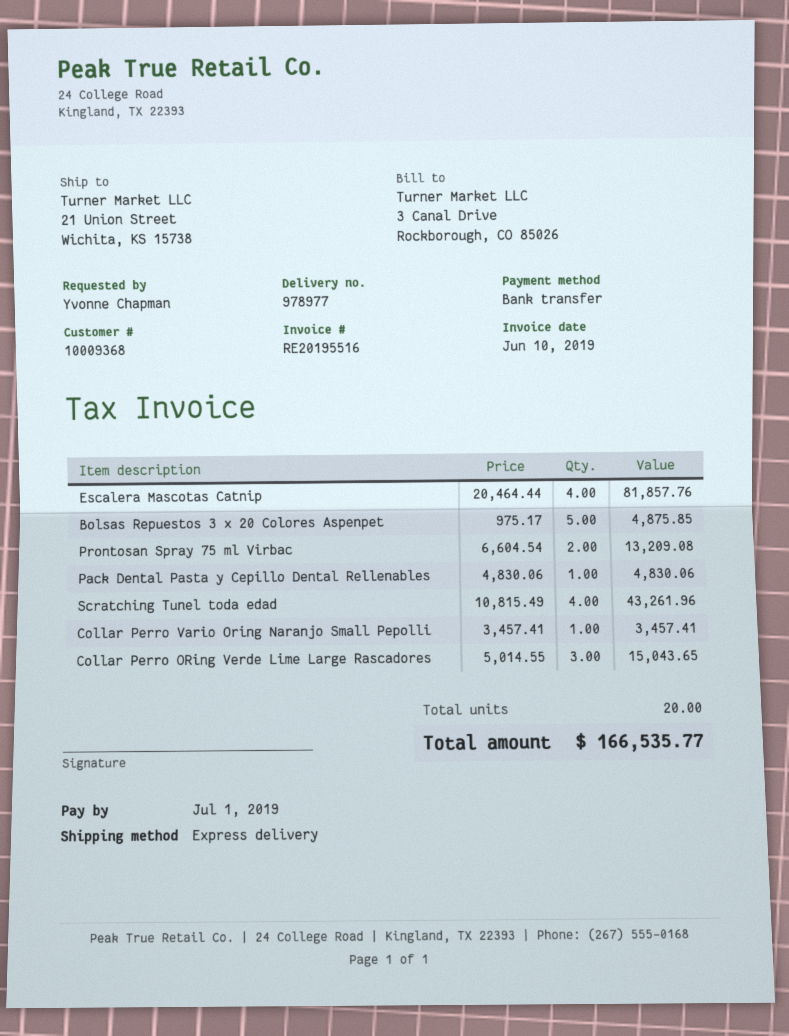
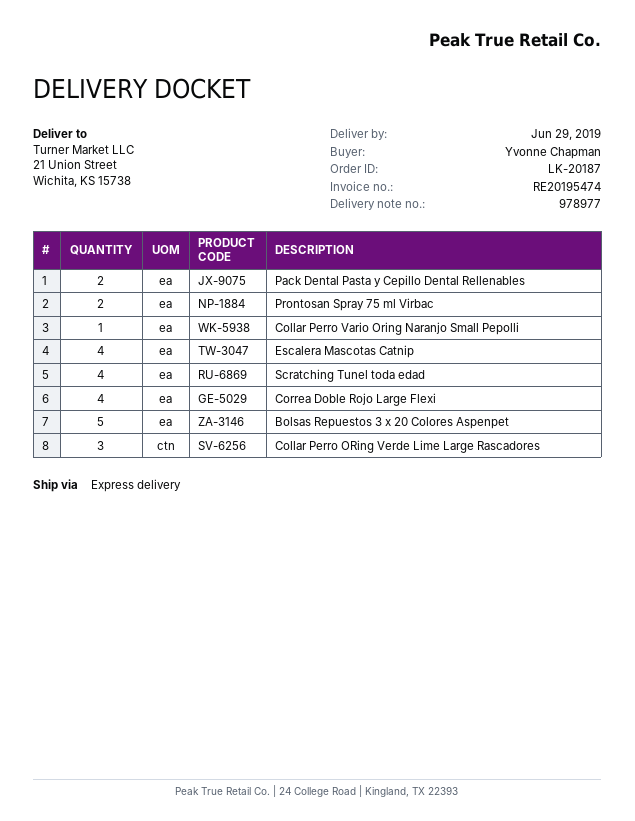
invoice number: RE20195516 -> RE20195474
Pack Dental Pasta y Cepillo Dental Rellenables: 1 -> 2
Correa Doble Rojo Large Flexi: none -> 4

